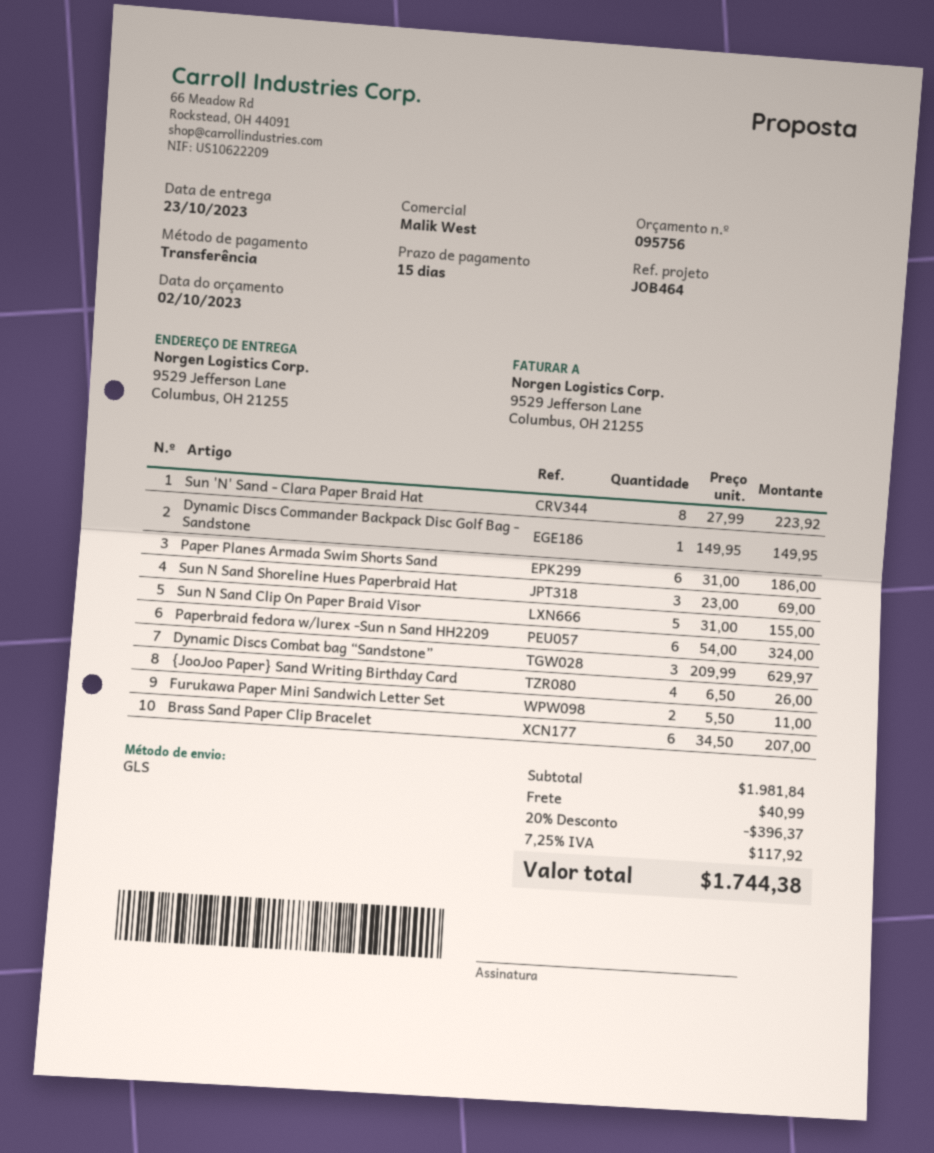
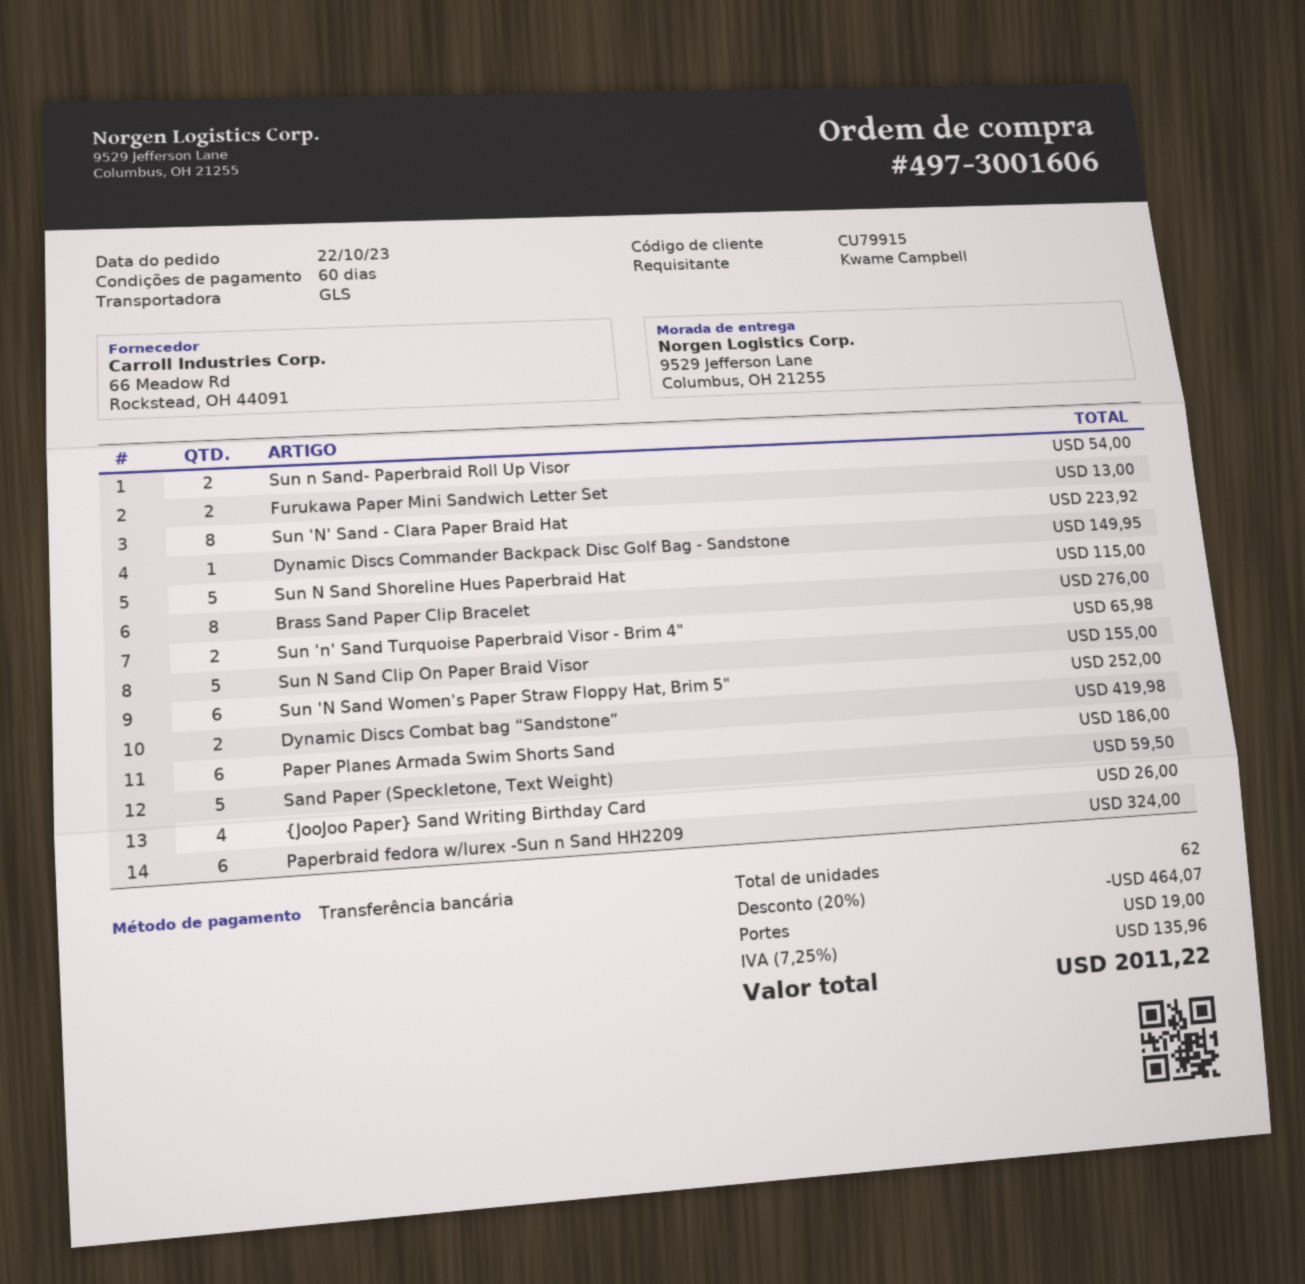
payment terms: 15 days -> 60 days
Sun N Sand Shoreline Hues Paperbraid Hat: 3 for 69.00 -> 5 for 115.00
Dynamic Discs Combat bag “Sandstone”: 3 for 629.97 -> 2 for 419.98
Furukawa Paper Mini Sandwich Letter Set: 2 for 11.00 -> 2 for 13.00
Brass Sand Paper Clip Bracelet: 6 for 207.00 -> 8 for 276.00
Sun n Sand- Paperbraid Roll Up Visor: none -> 2 for 54.00
Sun 'n' Sand Turquoise Paperbraid Visor - Brim 4": none -> 2 for 65.98
Sun 'N Sand Women's Paper Straw Floppy Hat, Brim 5": none -> 6 for 252.00
Sand Paper (Speckletone, Text Weight): none -> 5 for 59.50
discount: 20% = 396.37 -> 20% = 464.07
shipping: 40.99 -> 19.00
tax: 7.25% = 117.92 -> 7.25% = 135.96
total: 1744.38 -> 2011.22

